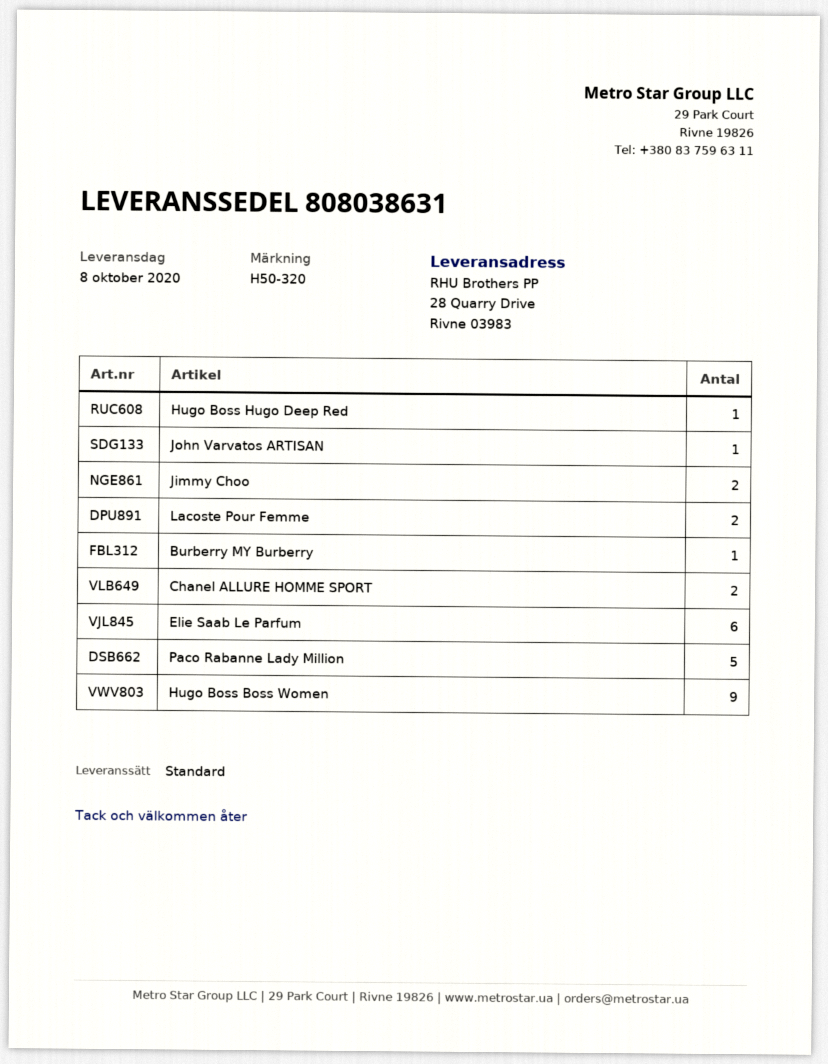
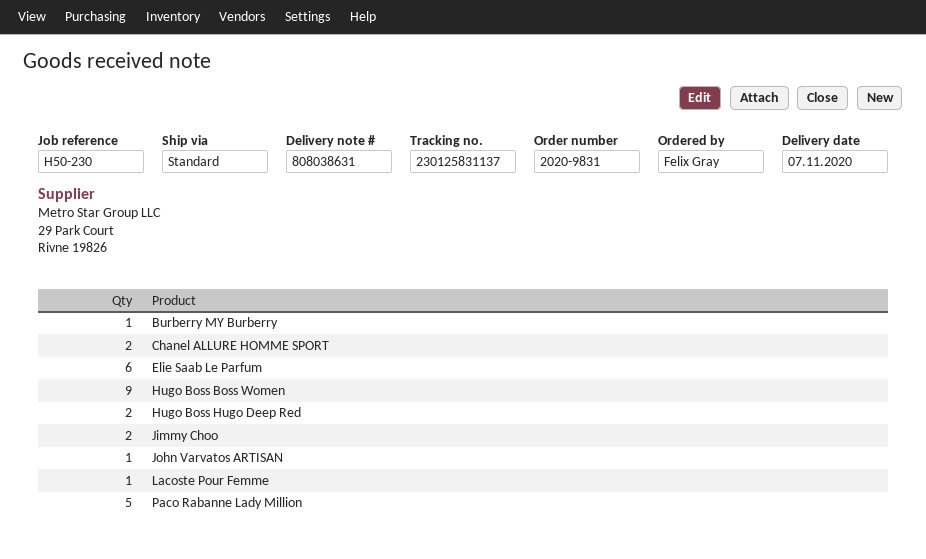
delivery date: 2020-10-08 -> 2020-11-07
reference: H50-320 -> H50-230
Hugo Boss Hugo Deep Red: 1 -> 2
Lacoste Pour Femme: 2 -> 1

